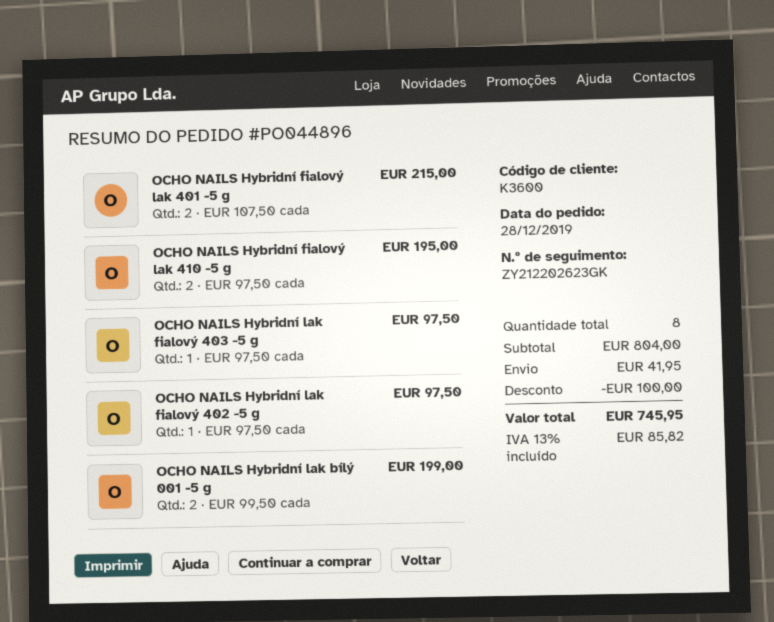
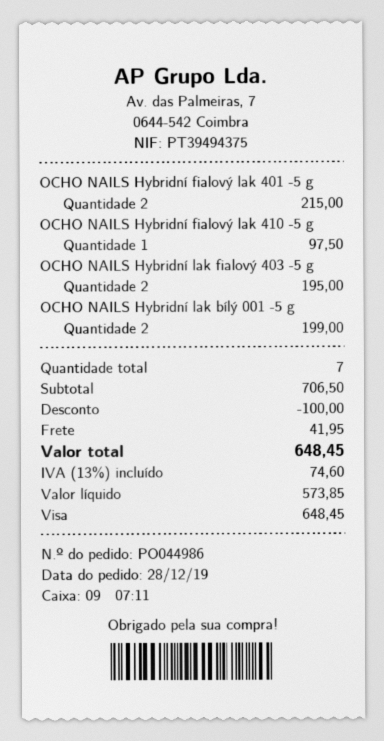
order number: PO044896 -> PO044986
OCHO NAILS Hybridní fialový lak 410 -5 g: 2 for 195.00 -> 1 for 97.50
OCHO NAILS Hybridní lak fialový 403 -5 g: 1 for 97.50 -> 2 for 195.00
OCHO NAILS Hybridní lak fialový 402 -5 g: 1 for 97.50 -> none
total quantity: 8 -> 7
subtotal: 804.00 -> 706.50
tax: 13% = 85.82 -> 13% = 74.60
total: 745.95 -> 648.45

